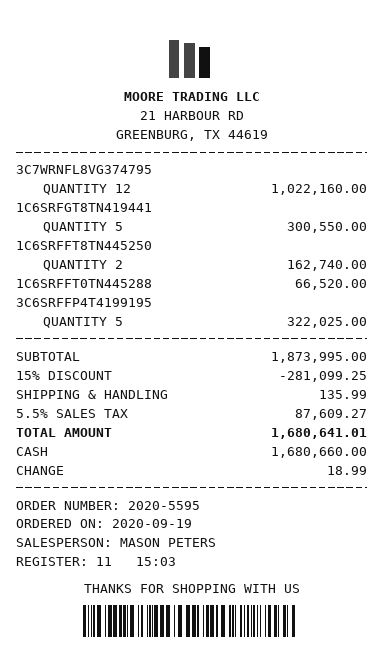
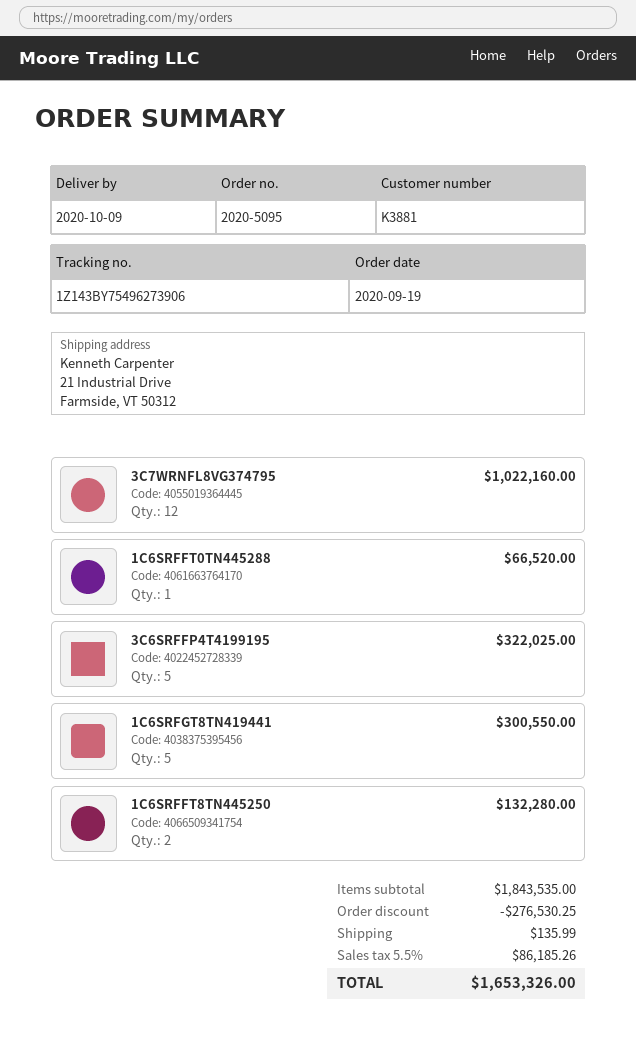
order number: 2020-5595 -> 2020-5095
1C6SRFFT8TN445250: 2 for 162740.00 -> 2 for 132280.00
subtotal: 1873995.00 -> 1843535.00
discount: 281099.25 -> 276530.25
tax: 5.5% = 87609.27 -> 5.5% = 86185.26
total: 1680641.01 -> 1653326.00

